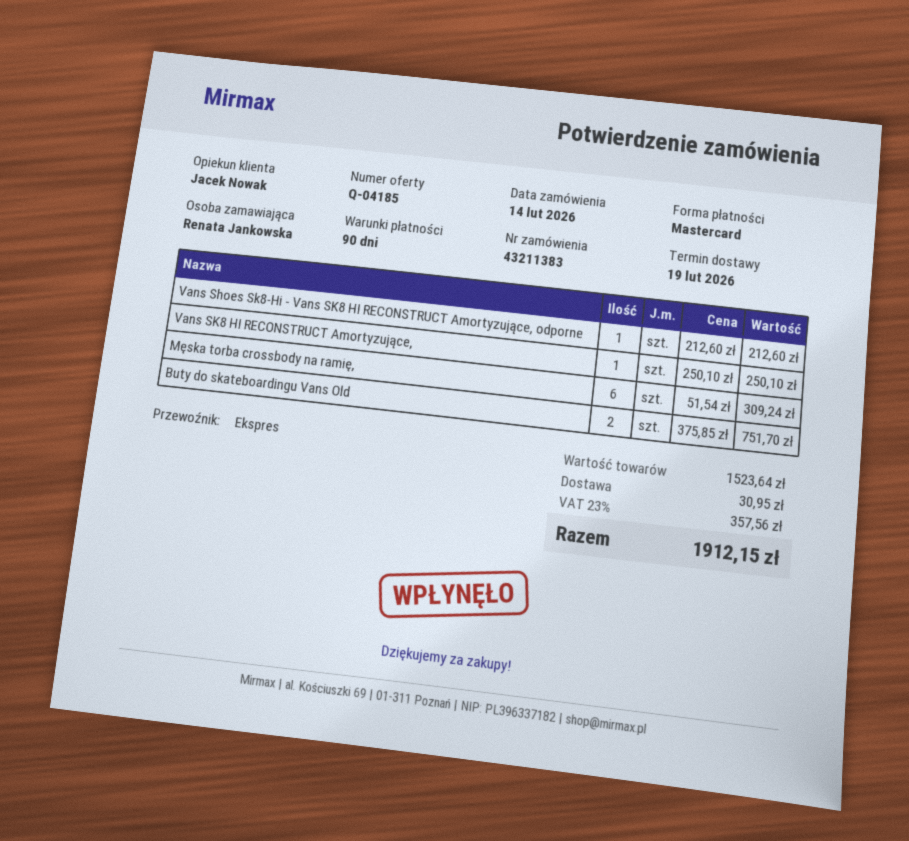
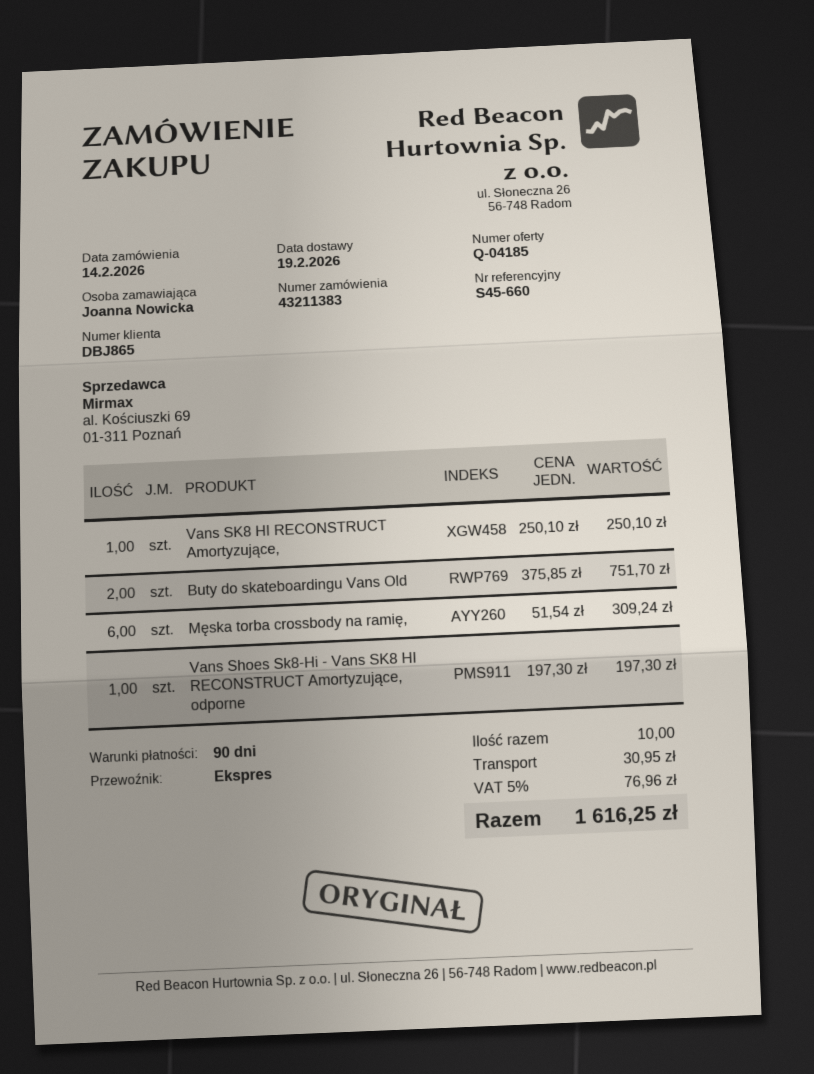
ordered by: Renata Jankowska -> Joanna Nowicka
Vans Shoes Sk8-Hi - Vans SK8 HI RECONSTRUCT Amortyzujące, odporne: 1 x 212.60 = 212.60 -> 1 x 197.30 = 197.30
tax: 23% = 357.56 -> 5% = 76.96
total: 1912.15 -> 1616.25

